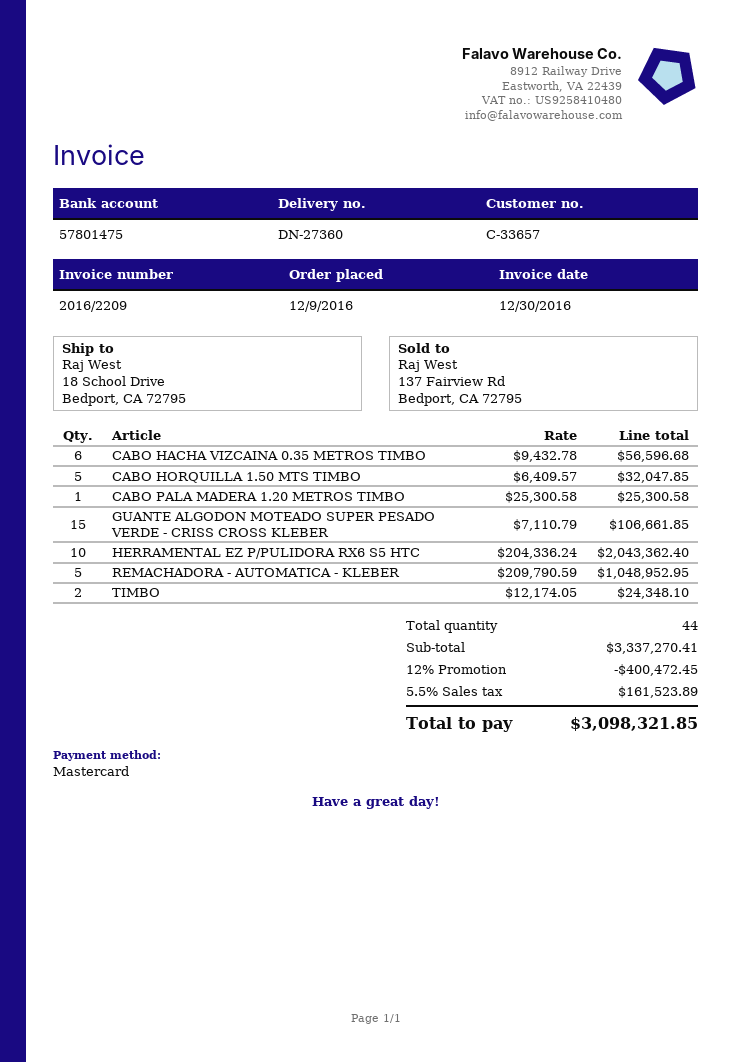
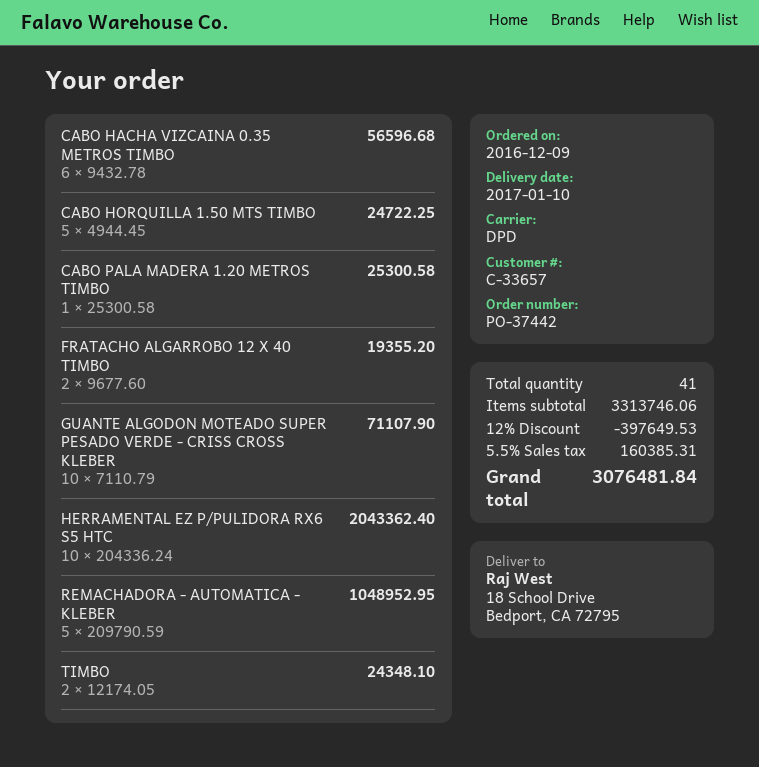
CABO HORQUILLA 1.50 MTS TIMBO: 5 x 6409.57 = 32047.85 -> 5 x 4944.45 = 24722.25
GUANTE ALGODON MOTEADO SUPER PESADO VERDE - CRISS CROSS KLEBER: 15 x 7110.79 = 106661.85 -> 10 x 7110.79 = 71107.90
FRATACHO ALGARROBO 12 X 40 TIMBO: none -> 2 x 9677.60 = 19355.20
total quantity: 44 -> 41
subtotal: 3337270.41 -> 3313746.06
discount: 12% = 400472.45 -> 12% = 397649.53
tax: 5.5% = 161523.89 -> 5.5% = 160385.31
total: 3098321.85 -> 3076481.84

